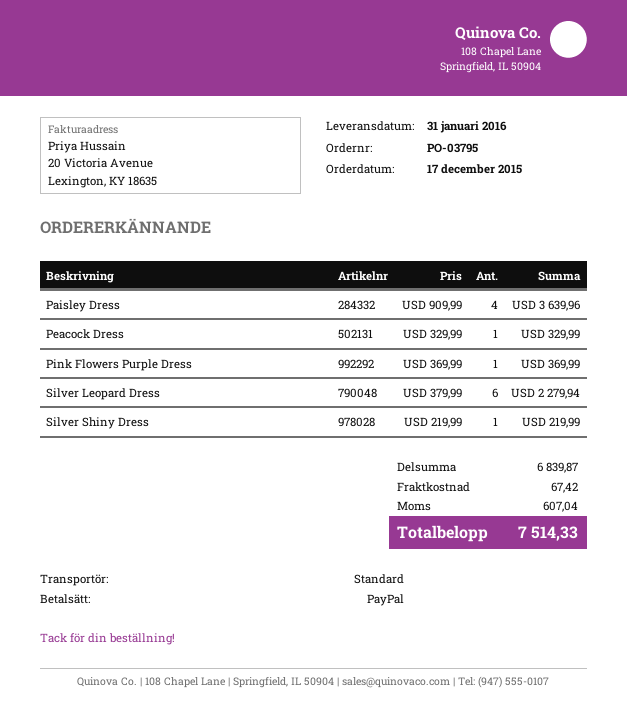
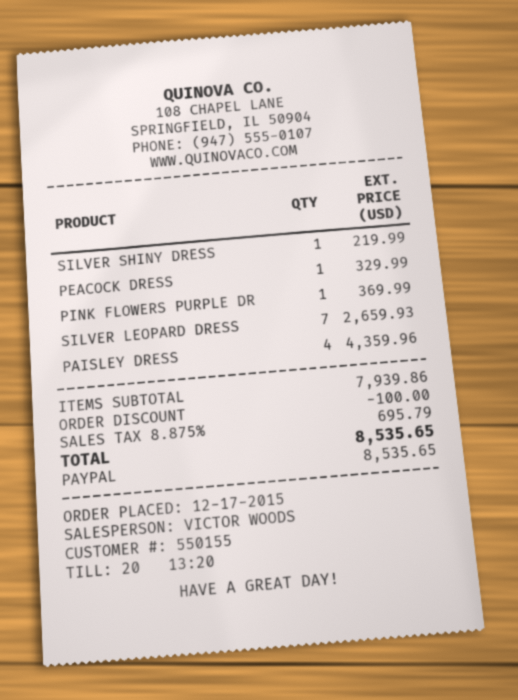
Paisley Dress: 4 for 3639.96 -> 4 for 4359.96
Silver Leopard Dress: 6 for 2279.94 -> 7 for 2659.93
subtotal: 6839.87 -> 7939.86
discount: none -> 100.00
shipping: 67.42 -> none
tax: 607.04 -> 695.79
total: 7514.33 -> 8535.65

